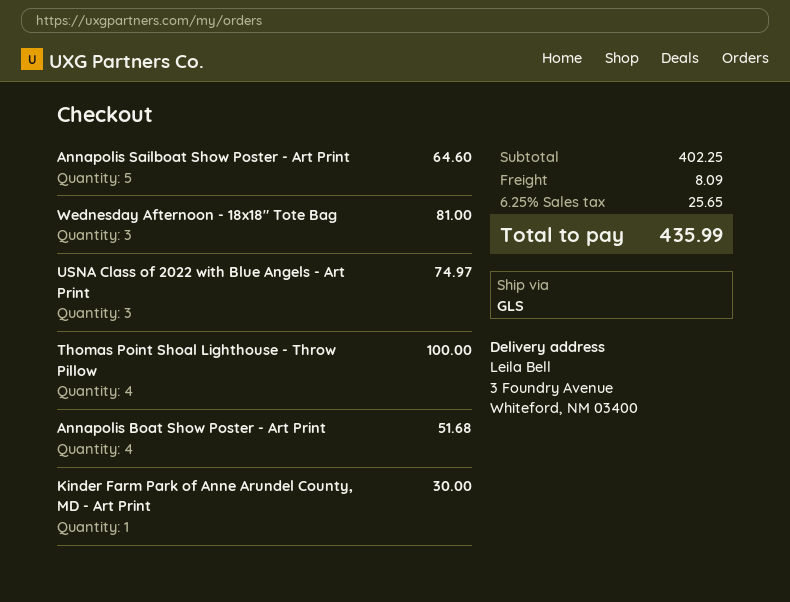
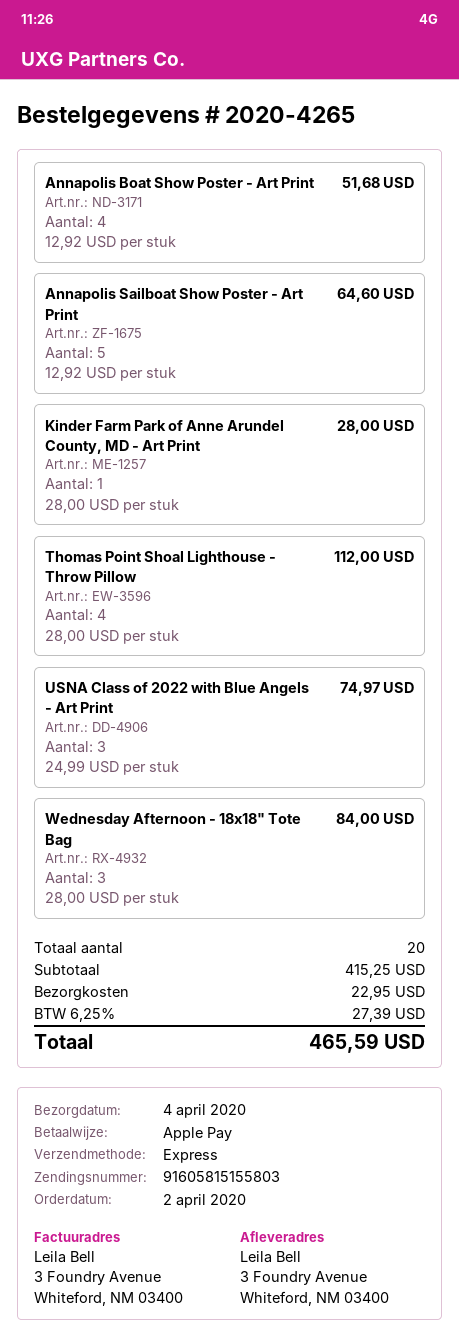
shipping method: GLS -> express
Wednesday Afternoon - 18x18" Tote Bag: 3 for 81.00 -> 3 for 84.00
Thomas Point Shoal Lighthouse - Throw Pillow: 4 for 100.00 -> 4 for 112.00
Kinder Farm Park of Anne Arundel County, MD - Art Print: 1 for 30.00 -> 1 for 28.00
subtotal: 402.25 -> 415.25
shipping: 8.09 -> 22.95
tax: 6.25% = 25.65 -> 6.25% = 27.39
total: 435.99 -> 465.59

